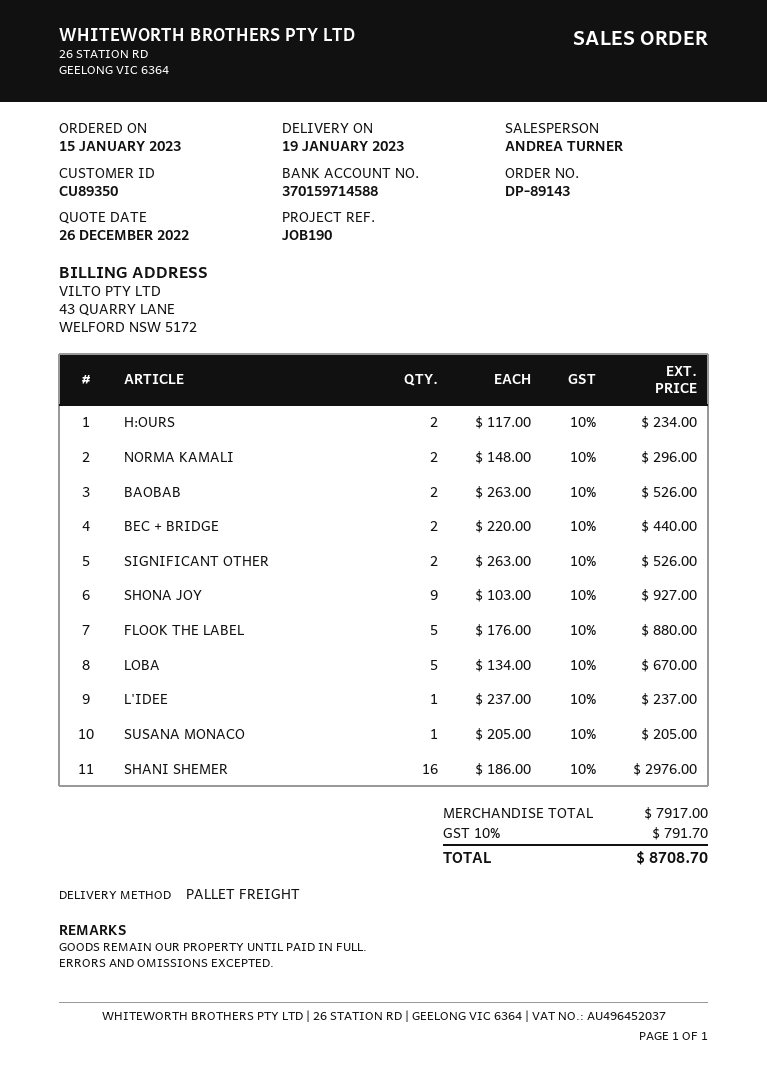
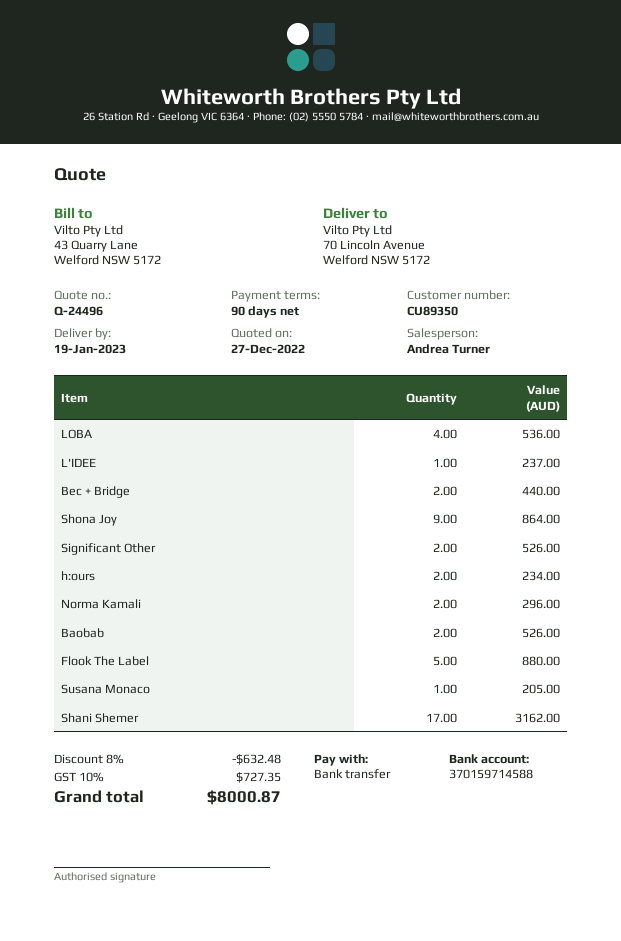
quote date: 2022-12-26 -> 2022-12-27
SHONA JOY: 9 for 927.00 -> 9 for 864.00
LOBA: 5 for 670.00 -> 4 for 536.00
SHANI SHEMER: 16 for 2976.00 -> 17 for 3162.00
discount: none -> 8% = 632.48
tax: 10% = 791.70 -> 10% = 727.35
total: 8708.70 -> 8000.87

